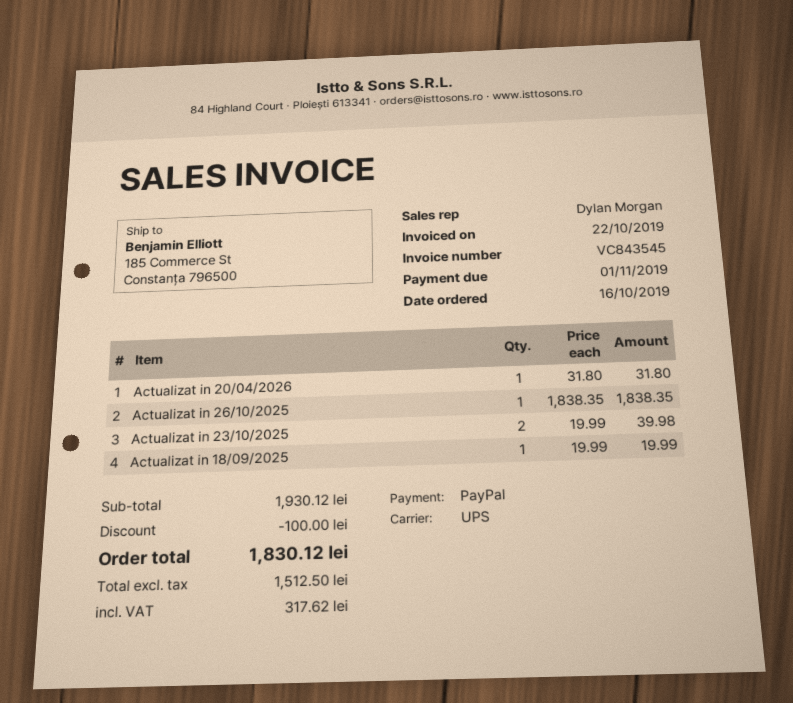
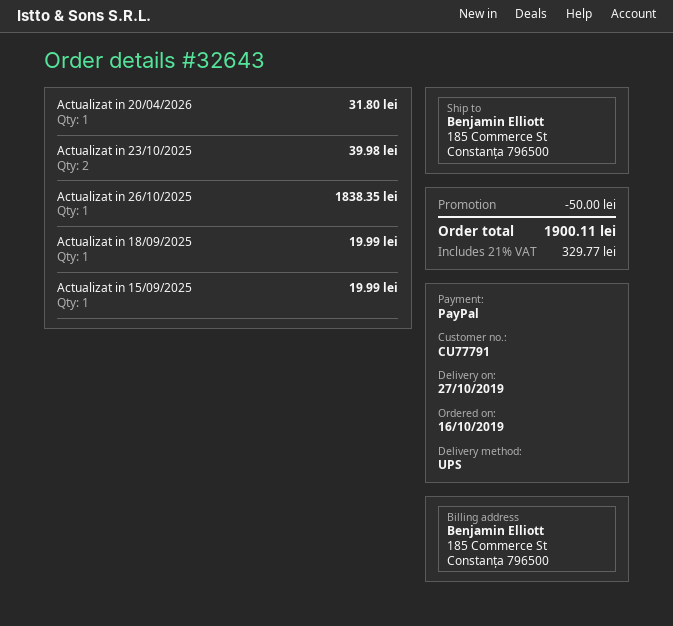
Actualizat in 15/09/2025: none -> 1 for 19.99
discount: 100.00 -> 50.00
tax: 317.62 -> 329.77
total: 1830.12 -> 1900.11

